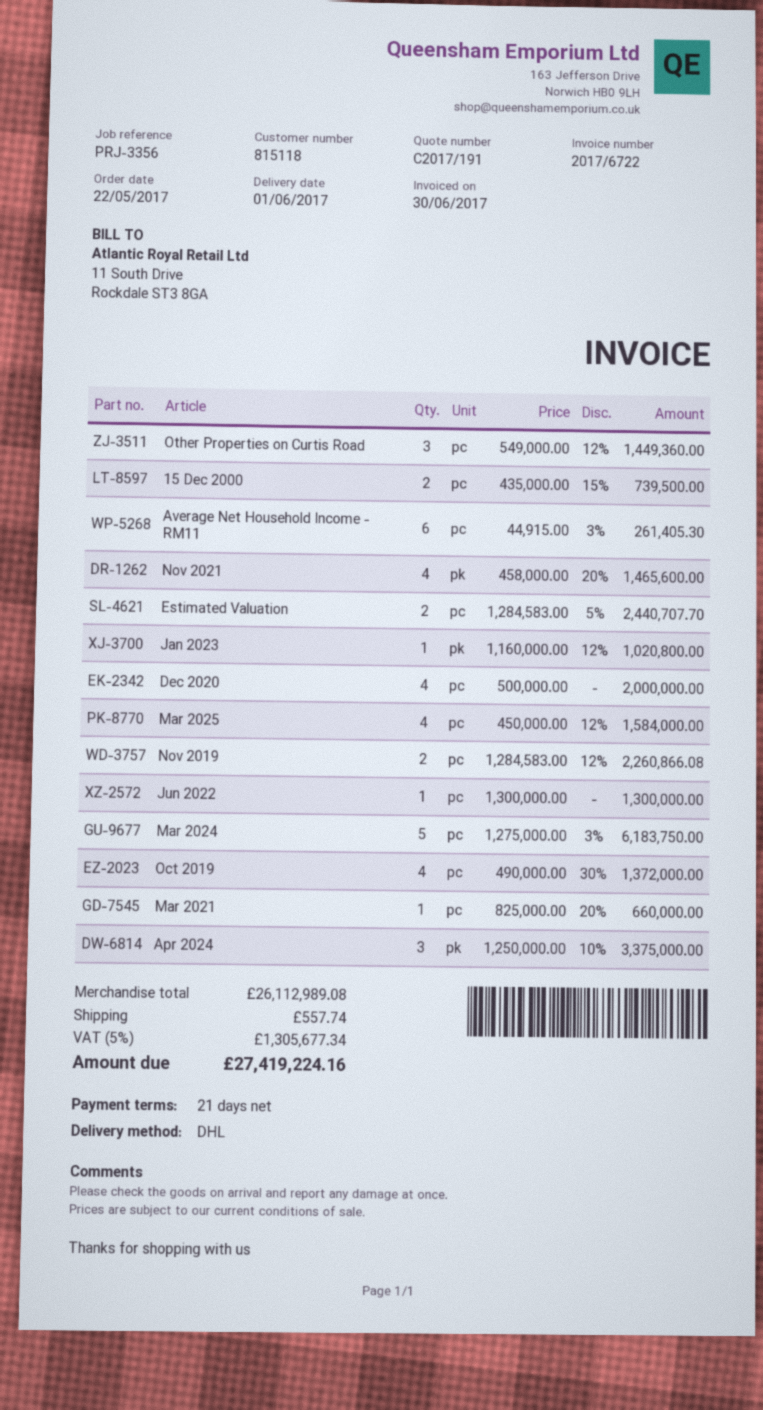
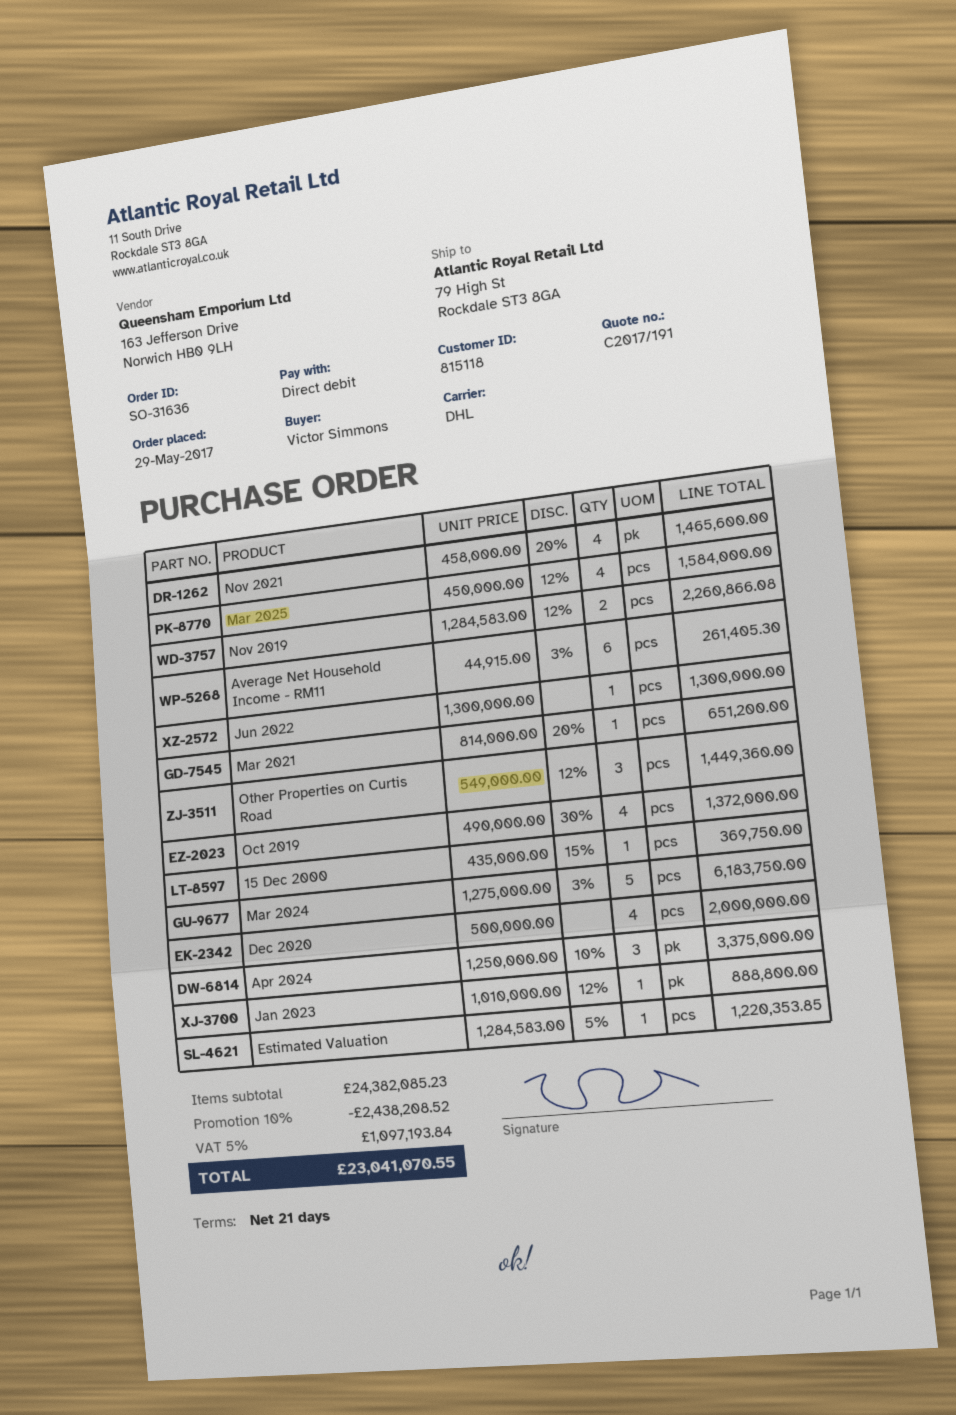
order date: 2017-05-22 -> 2017-05-29
15 Dec 2000: 2 x 435000.00 - 15% = 739500.00 -> 1 x 435000.00 - 15% = 369750.00
Estimated Valuation: 2 x 1284583.00 - 5% = 2440707.70 -> 1 x 1284583.00 - 5% = 1220353.85
Jan 2023: 1 x 1160000.00 - 12% = 1020800.00 -> 1 x 1010000.00 - 12% = 888800.00
Mar 2021: 1 x 825000.00 - 20% = 660000.00 -> 1 x 814000.00 - 20% = 651200.00
subtotal: 26112989.08 -> 24382085.23
discount: none -> 10% = 2438208.52
shipping: 557.74 -> none
tax: 5% = 1305677.34 -> 5% = 1097193.84
total: 27419224.16 -> 23041070.55

